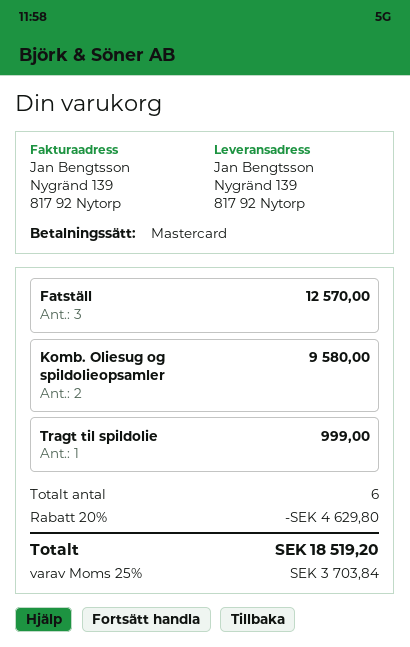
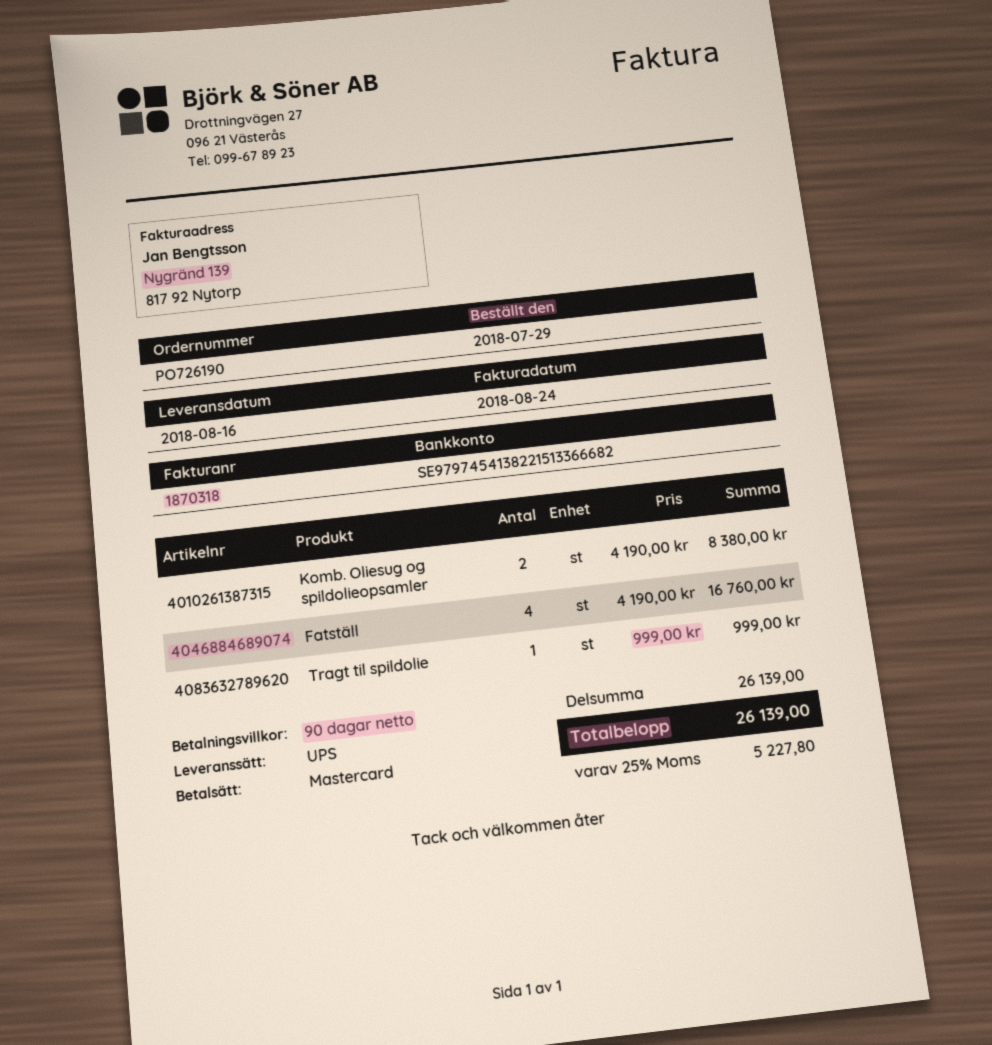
Fatställ: 3 for 12570.00 -> 4 for 16760.00
Komb. Oliesug og spildolieopsamler: 2 for 9580.00 -> 2 for 8380.00
discount: 20% = 4629.80 -> none
tax: 25% = 3703.84 -> 25% = 5227.80
total: 18519.20 -> 26139.00

